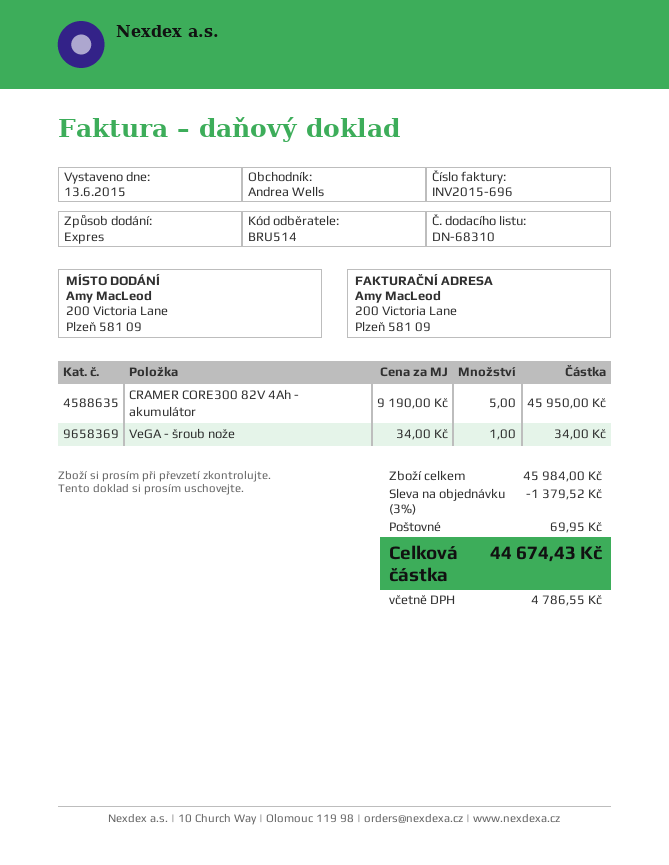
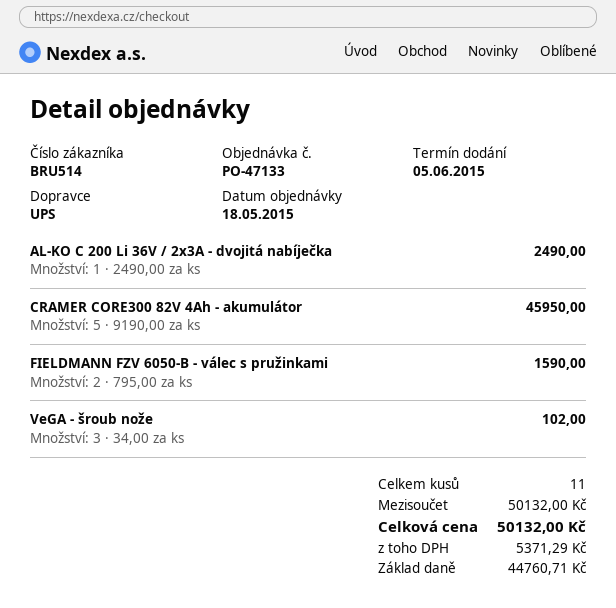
shipping method: express -> UPS
VeGA - šroub nože: 1 x 34.00 = 34.00 -> 3 x 34.00 = 102.00
AL-KO C 200 Li 36V / 2x3A - dvojitá nabíječka: none -> 1 x 2490.00 = 2490.00
FIELDMANN FZV 6050-B - válec s pružinkami: none -> 2 x 795.00 = 1590.00
subtotal: 45984.00 -> 50132.00
discount: 3% = 1379.52 -> none
shipping: 69.95 -> none
tax: 4786.55 -> 5371.29
total: 44674.43 -> 50132.00

